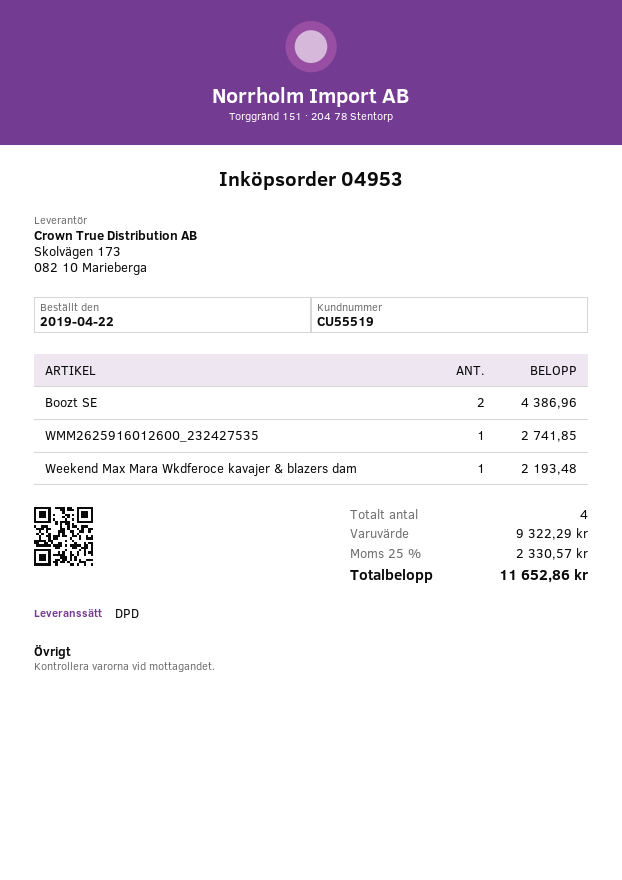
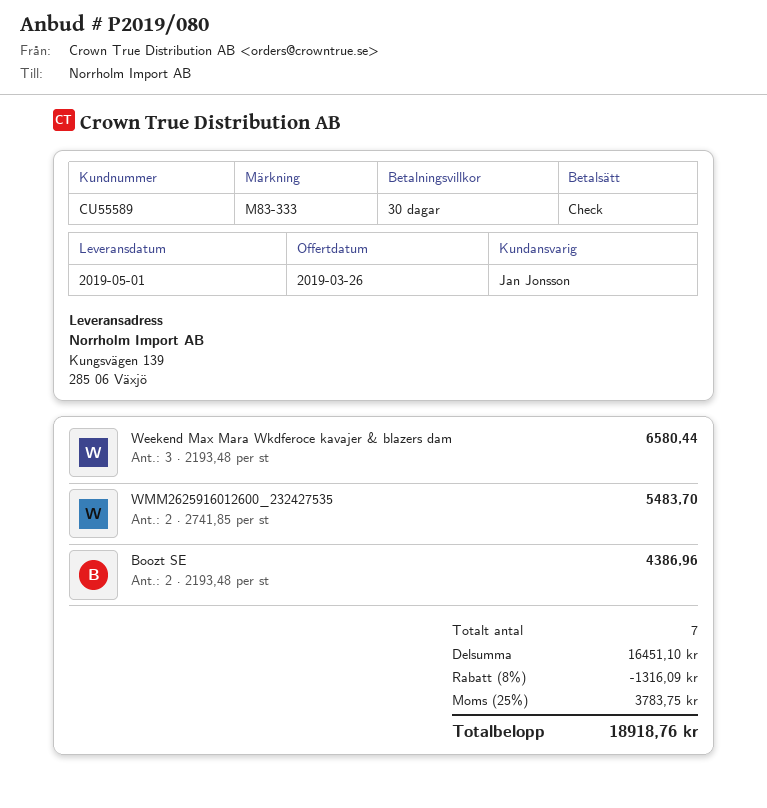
customer number: CU55519 -> CU55589
WMM2625916012600_232427535: 1 for 2741.85 -> 2 for 5483.70
Weekend Max Mara Wkdferoce kavajer & blazers dam: 1 for 2193.48 -> 3 for 6580.44
total quantity: 4 -> 7
subtotal: 9322.29 -> 16451.10
discount: none -> 8% = 1316.09
tax: 25% = 2330.57 -> 25% = 3783.75
total: 11652.86 -> 18918.76

